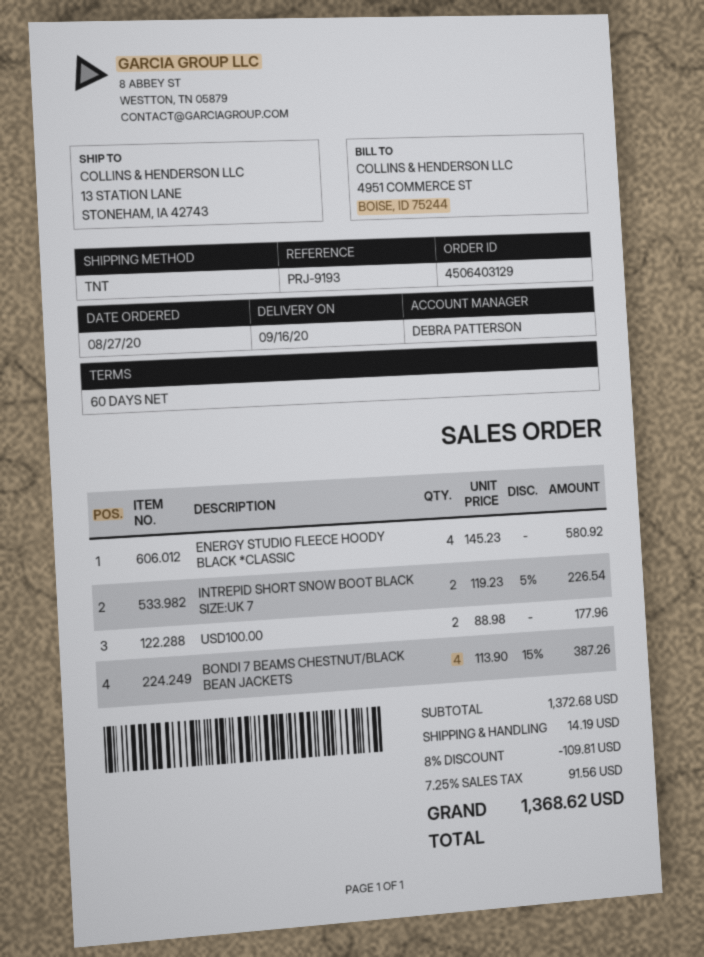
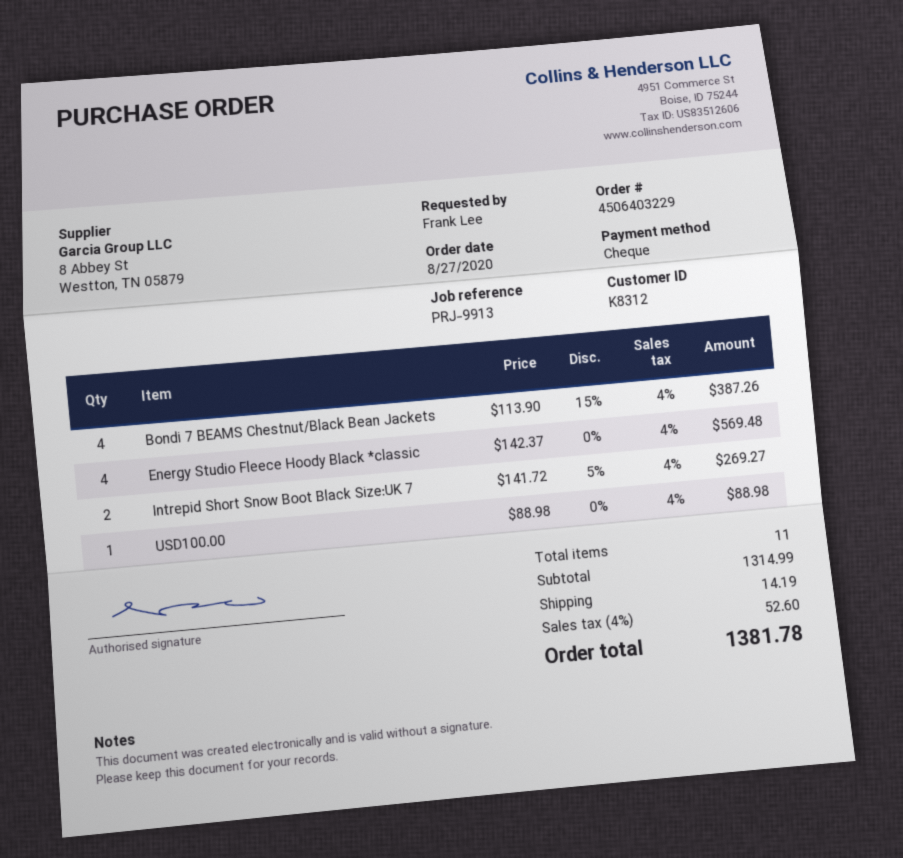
order number: 4506403129 -> 4506403229
reference: PRJ-9193 -> PRJ-9913
ENERGY STUDIO FLEECE HOODY BLACK *CLASSIC: 4 x 145.23 = 580.92 -> 4 x 142.37 = 569.48
INTREPID SHORT SNOW BOOT BLACK SIZE:UK 7: 2 x 119.23 - 5% = 226.54 -> 2 x 141.72 - 5% = 269.27
USD100.00: 2 x 88.98 = 177.96 -> 1 x 88.98 = 88.98
subtotal: 1372.68 -> 1314.99
discount: 8% = 109.81 -> none
tax: 7.25% = 91.56 -> 4% = 52.60
total: 1368.62 -> 1381.78

